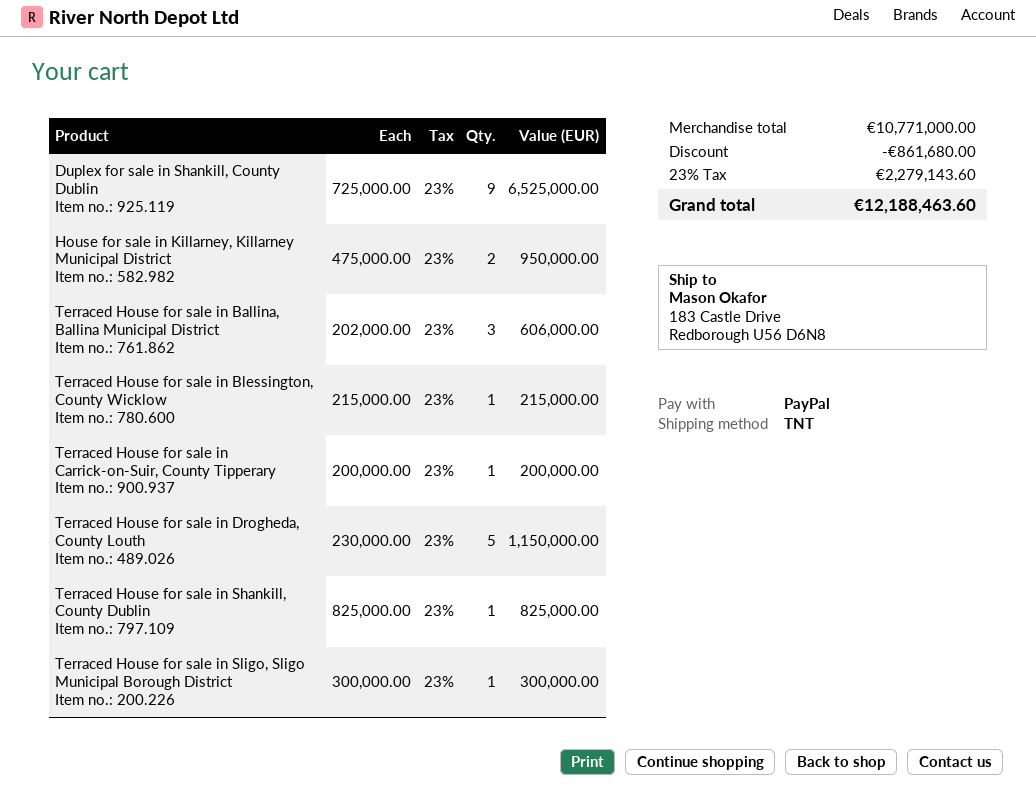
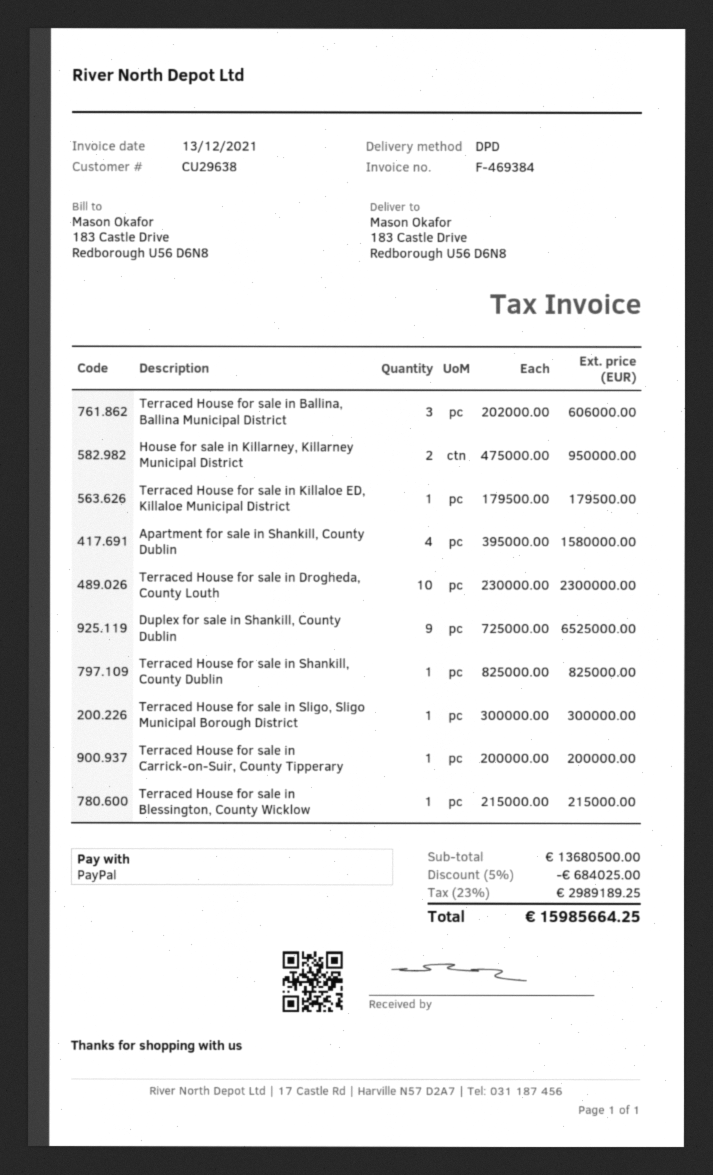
shipping method: TNT -> DPD
Terraced House for sale in Drogheda, County Louth: 5 x 230000.00 = 1150000.00 -> 10 x 230000.00 = 2300000.00
Terraced House for sale in Killaloe ED, Killaloe Municipal District: none -> 1 x 179500.00 = 179500.00
Apartment for sale in Shankill, County Dublin: none -> 4 x 395000.00 = 1580000.00
subtotal: 10771000.00 -> 13680500.00
discount: 861680.00 -> 684025.00
tax: 23% = 2279143.60 -> 23% = 2989189.25
total: 12188463.60 -> 15985664.25

